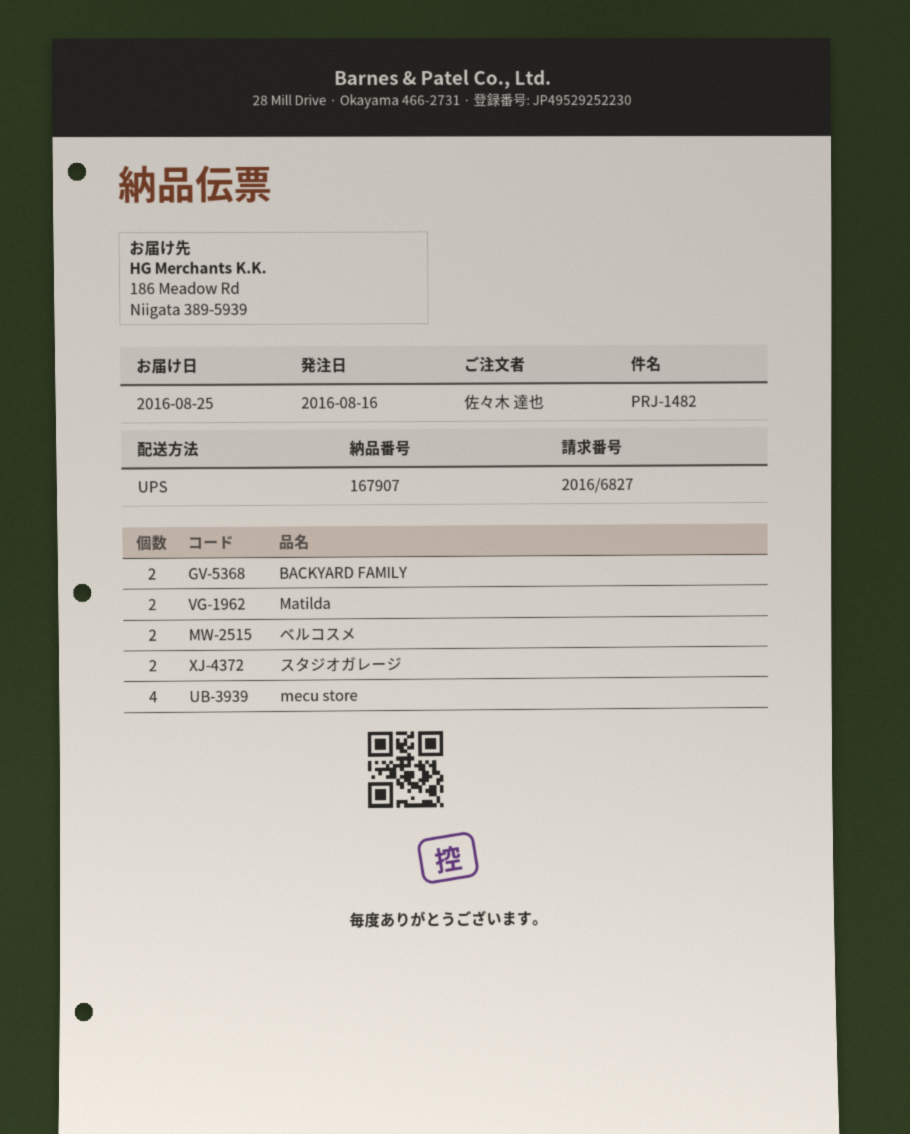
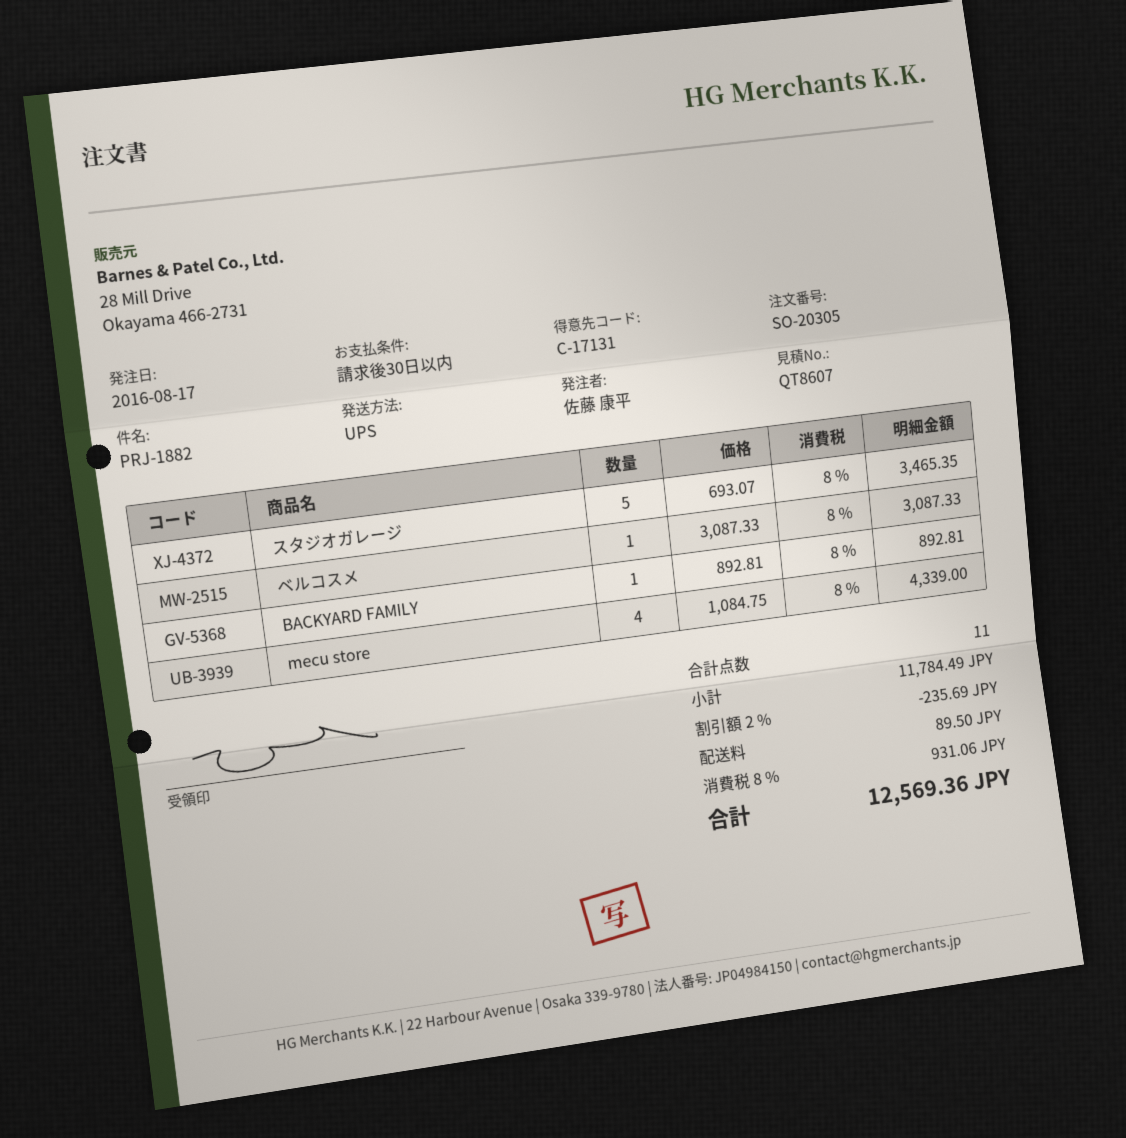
order date: 2016-08-16 -> 2016-08-17
reference: PRJ-1482 -> PRJ-1882
ordered by: 佐々木 達也 -> 佐藤 康平
BACKYARD FAMILY: 2 -> 1
Matilda: 2 -> none
ベルコスメ: 2 -> 1
スタジオガレージ: 2 -> 5

